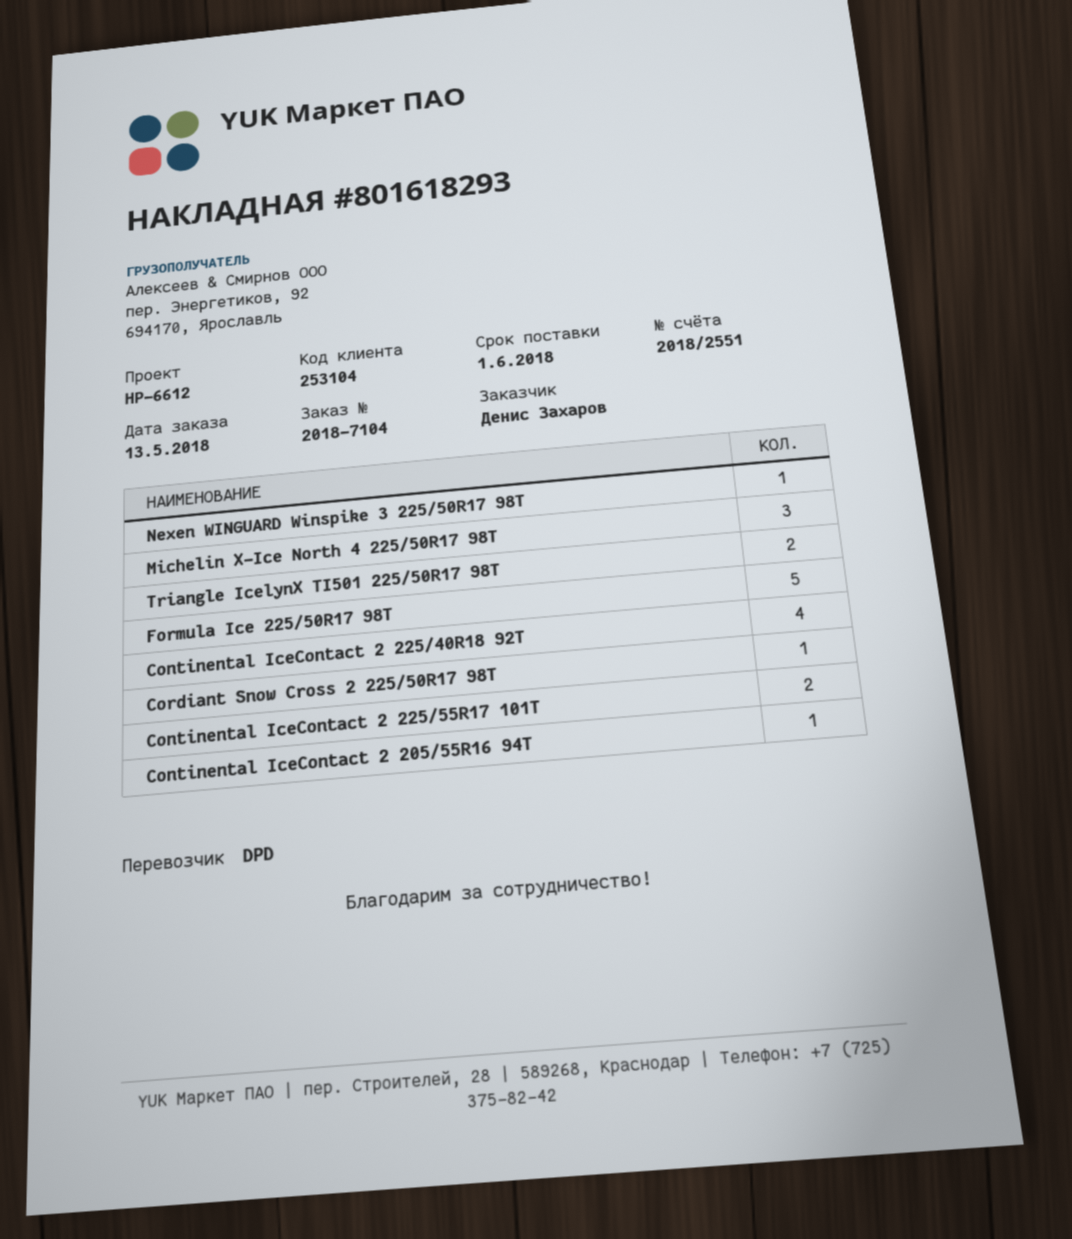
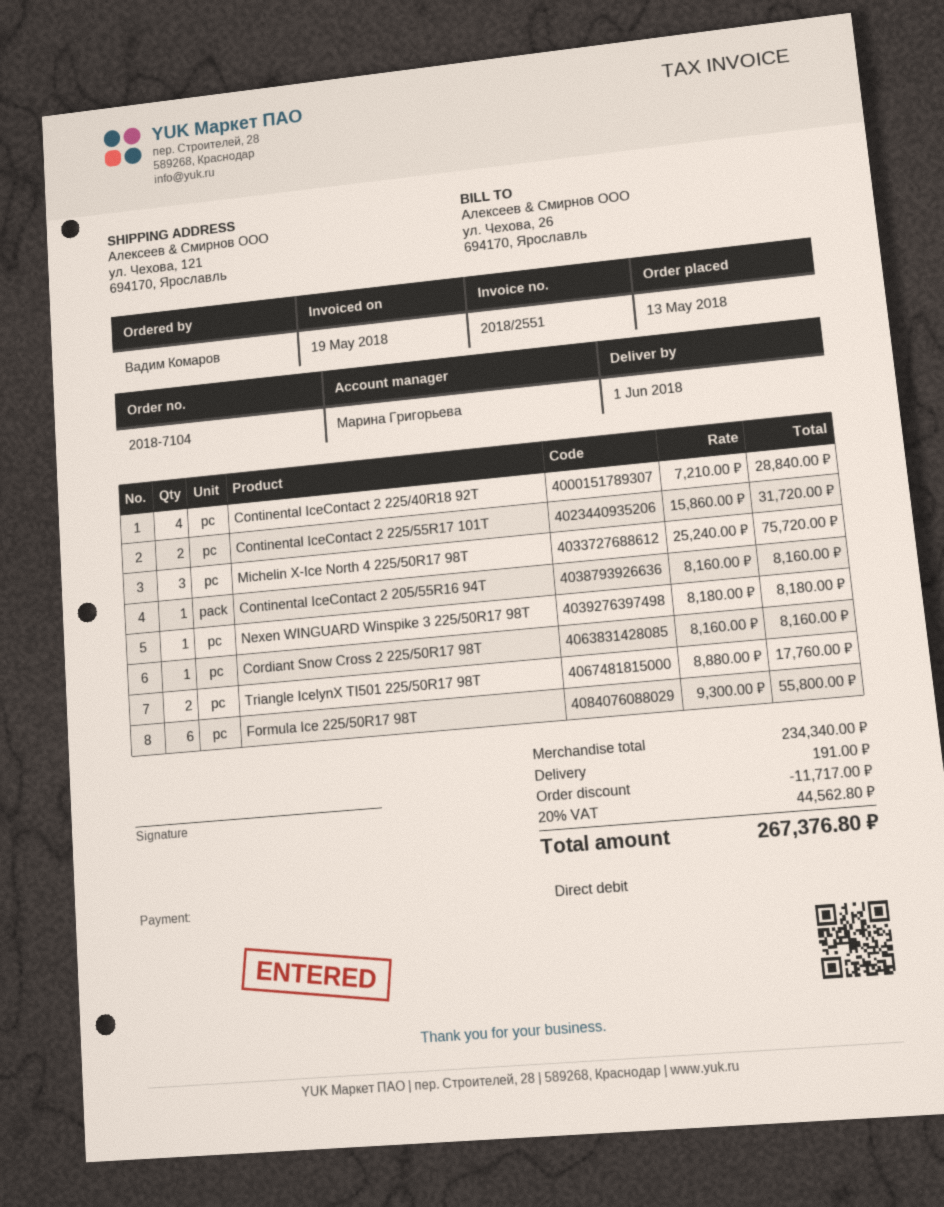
ordered by: Денис Захаров -> Вадим Комаров
ship to: пер. Энергетиков, 92, 694170, Ярославль -> ул. Чехова, 121, 694170, Ярославль
Formula Ice 225/50R17 98T: 5 -> 6

